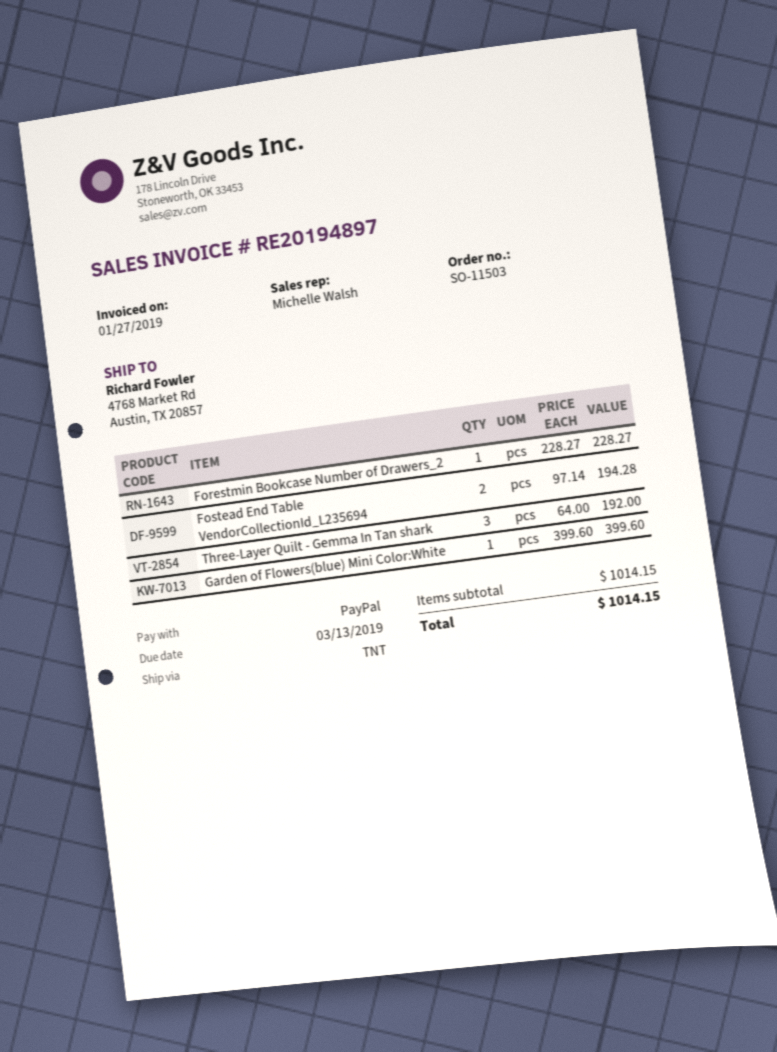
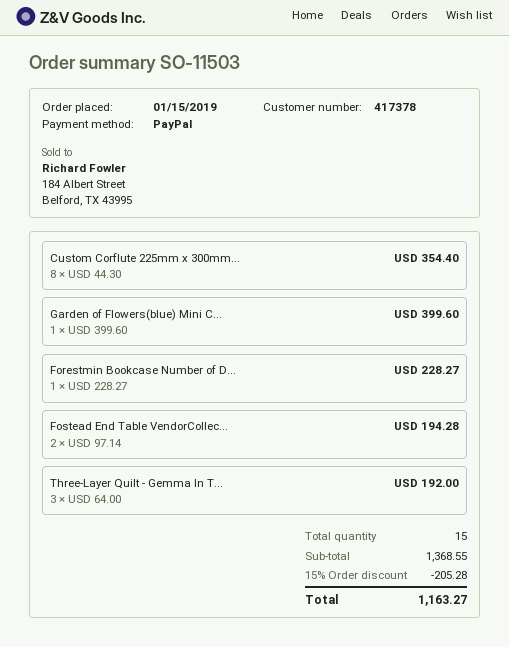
Custom Corflute 225mm x 300mm...: none -> 8 x 44.30 = 354.40
subtotal: 1014.15 -> 1368.55
discount: none -> 15% = 205.28
total: 1014.15 -> 1163.27

